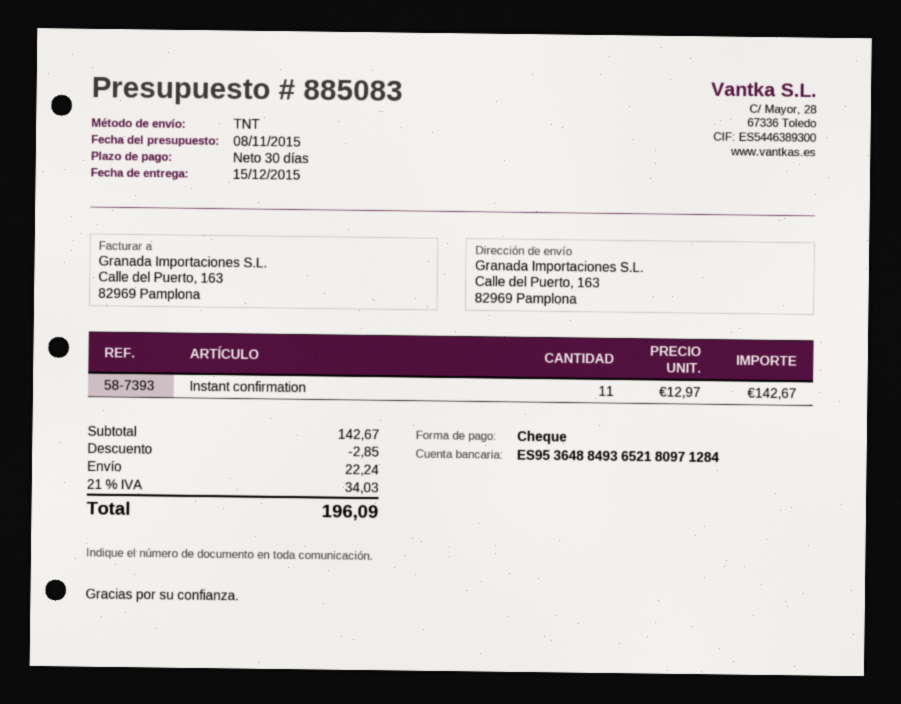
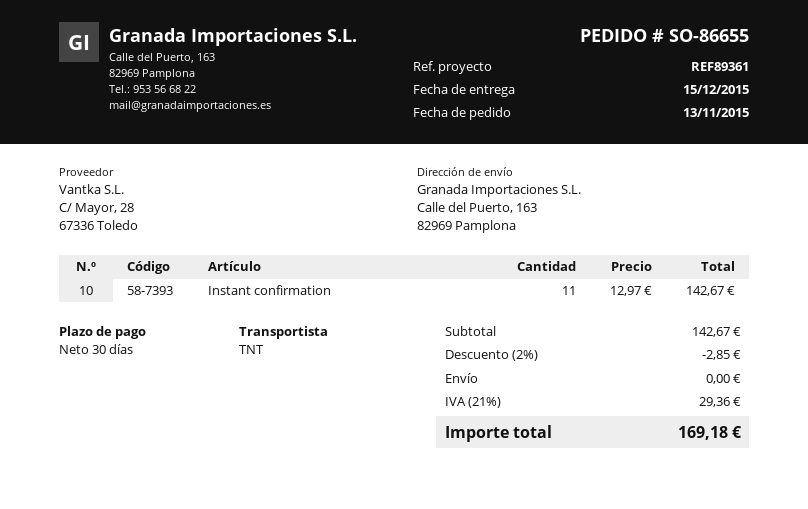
shipping: 22.24 -> 0.00
tax: 21% = 34.03 -> 21% = 29.36
total: 196.09 -> 169.18

